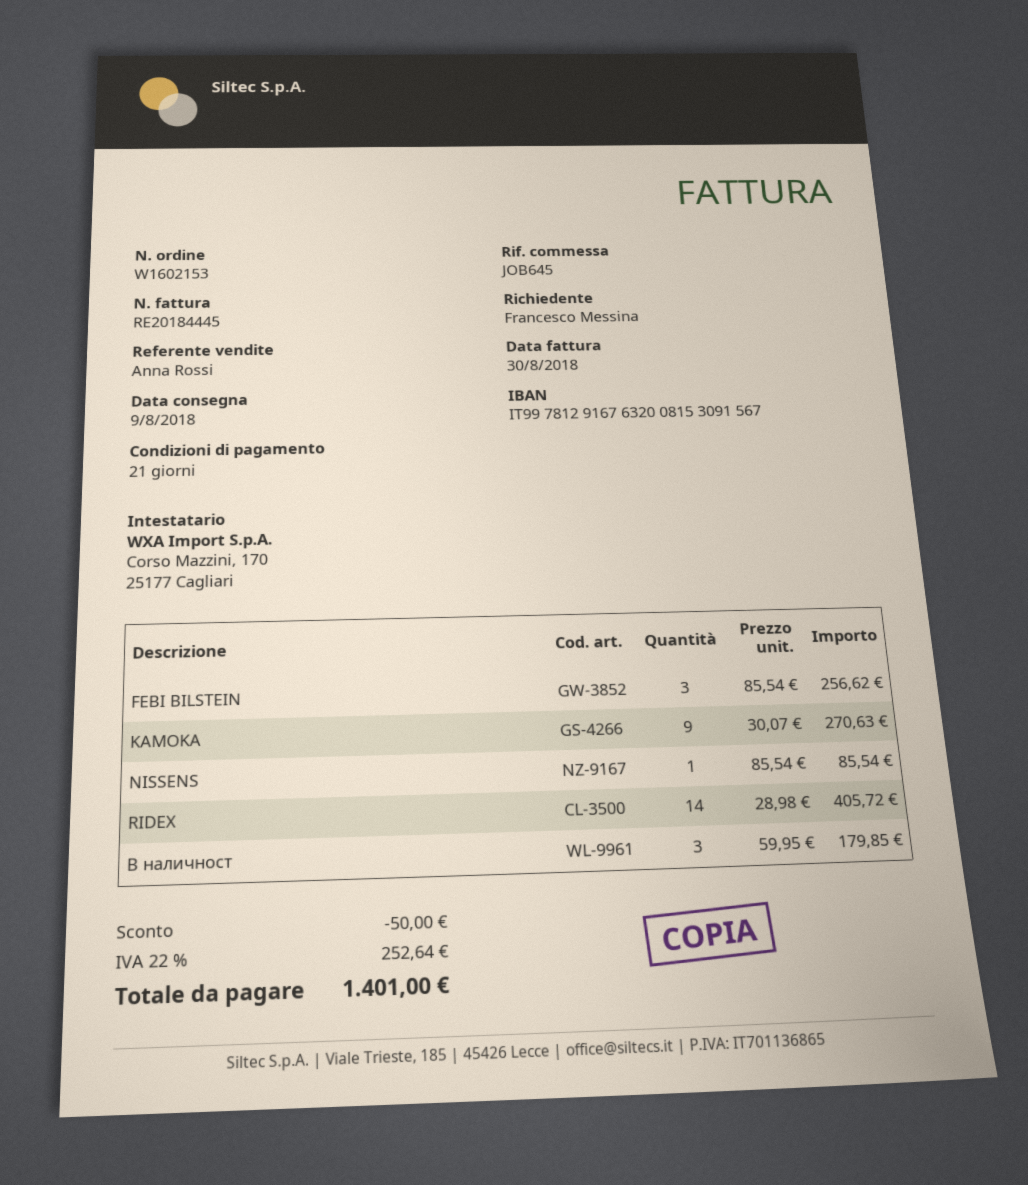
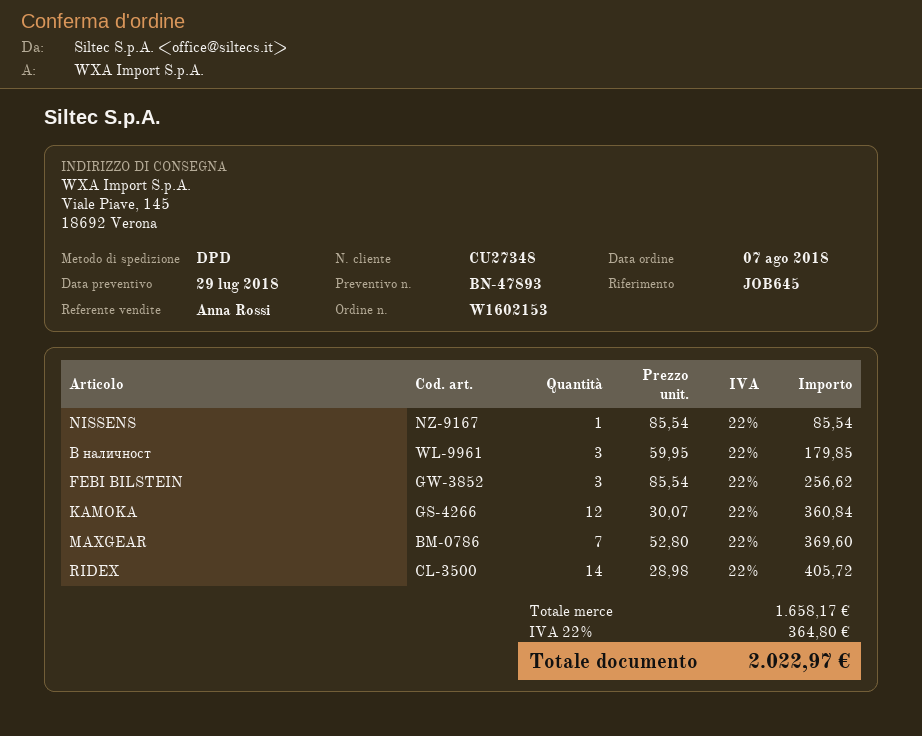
KAMOKA: 9 x 30.07 = 270.63 -> 12 x 30.07 = 360.84
MAXGEAR: none -> 7 x 52.80 = 369.60
discount: 50.00 -> none
tax: 22% = 252.64 -> 22% = 364.80
total: 1401.00 -> 2022.97

